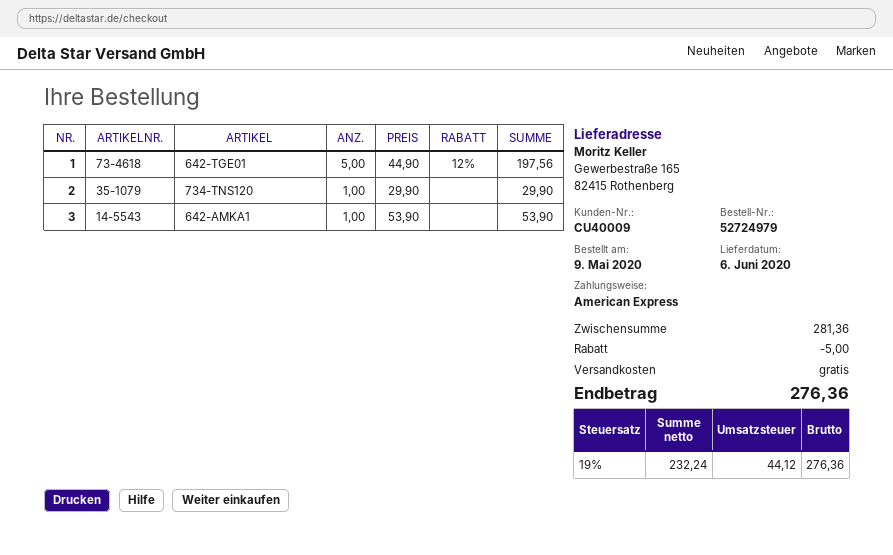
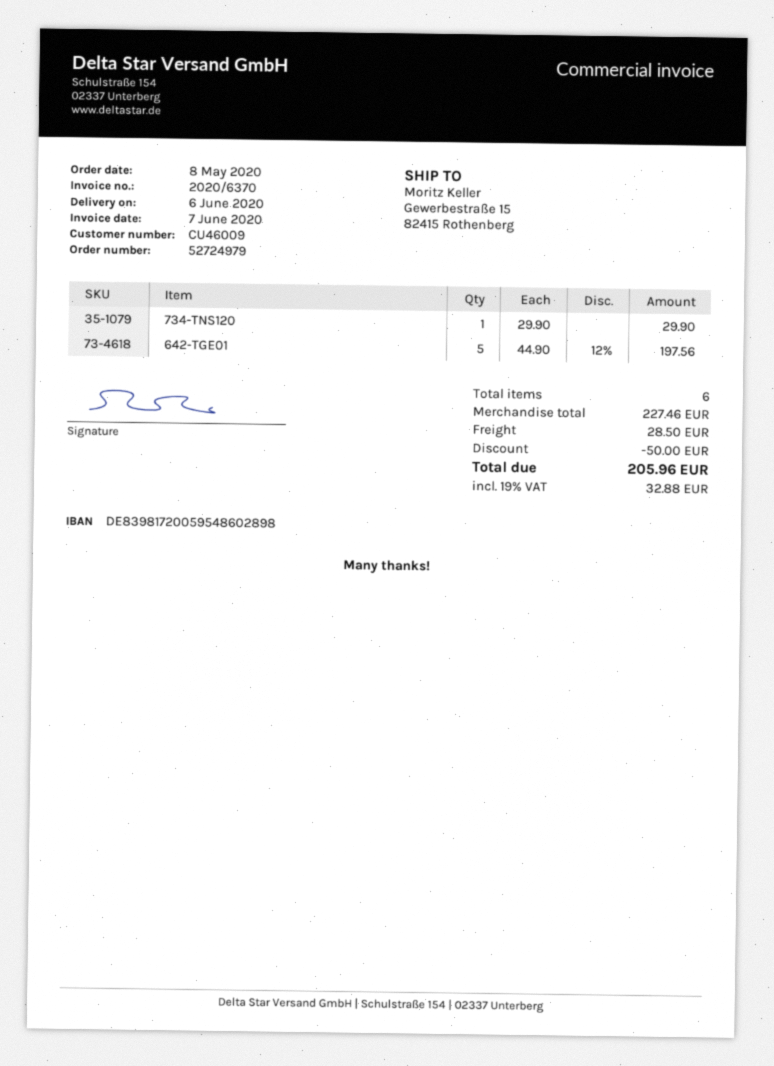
order date: 2020-05-09 -> 2020-05-08
customer number: CU40009 -> CU46009
ship to: Gewerbestraße 165, 82415 Rothenberg -> Gewerbestraße 15, 82415 Rothenberg
642-AMKA1: 1 x 53.90 = 53.90 -> none
subtotal: 281.36 -> 227.46
discount: 5.00 -> 50.00
shipping: 0.00 -> 28.50
tax: 19% = 44.12 -> 19% = 32.88
total: 276.36 -> 205.96

